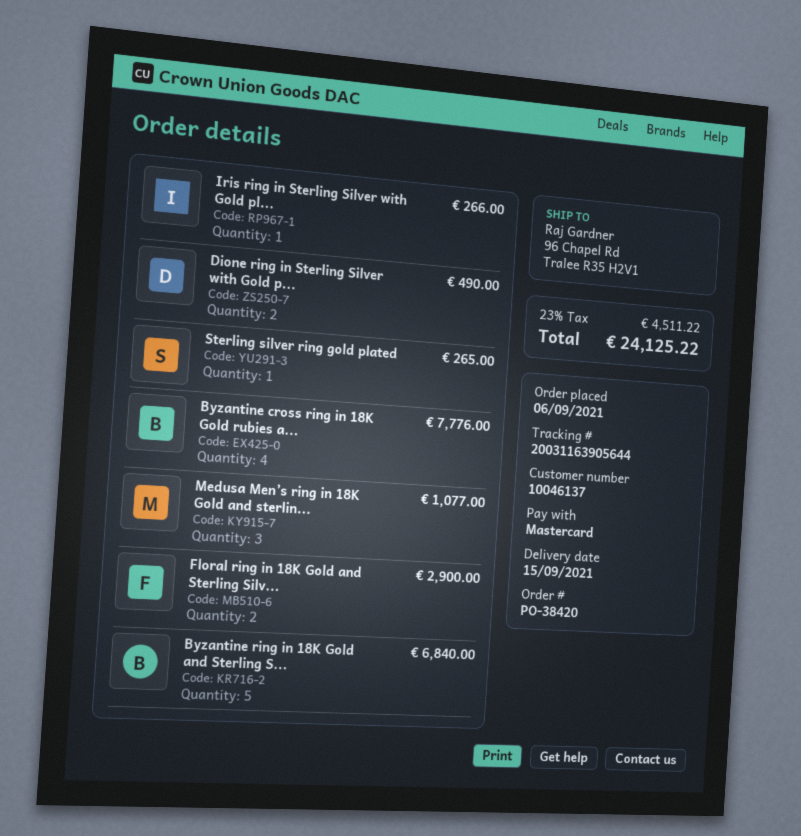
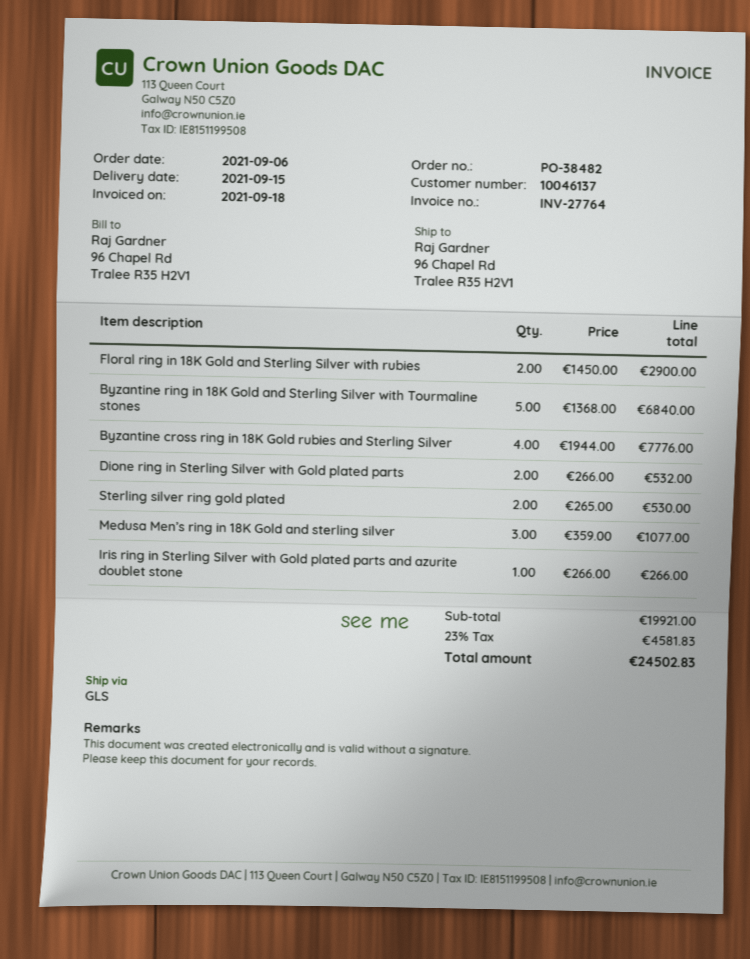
order number: PO-38420 -> PO-38482
Dione ring in Sterling Silver with Gold p...: 2 for 490.00 -> 2 for 532.00
Sterling silver ring gold plated: 1 for 265.00 -> 2 for 530.00
tax: 23% = 4511.22 -> 23% = 4581.83
total: 24125.22 -> 24502.83

